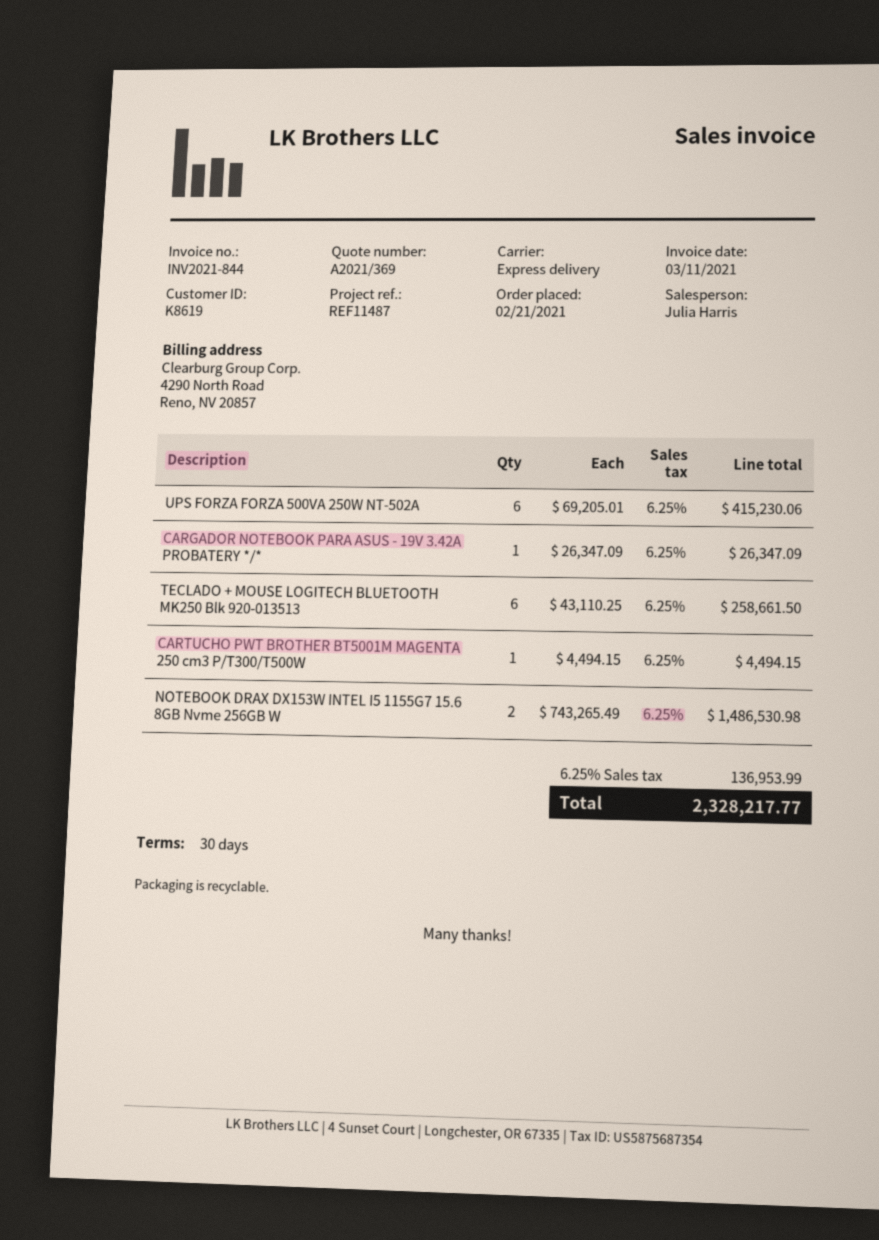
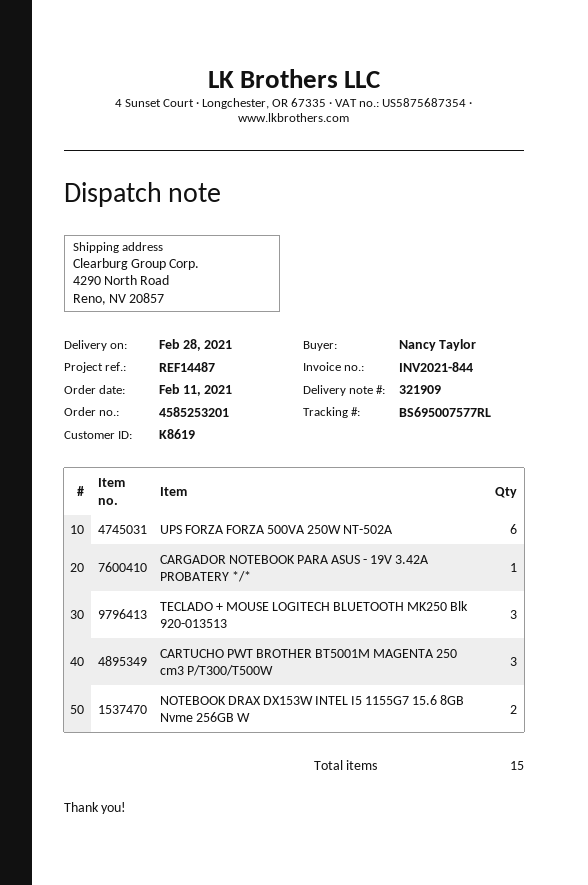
order date: 2021-02-21 -> 2021-02-11
reference: REF11487 -> REF14487
TECLADO + MOUSE LOGITECH BLUETOOTH MK250 Blk 920-013513: 6 -> 3
CARTUCHO PWT BROTHER BT5001M MAGENTA 250 cm3 P/T300/T500W: 1 -> 3

